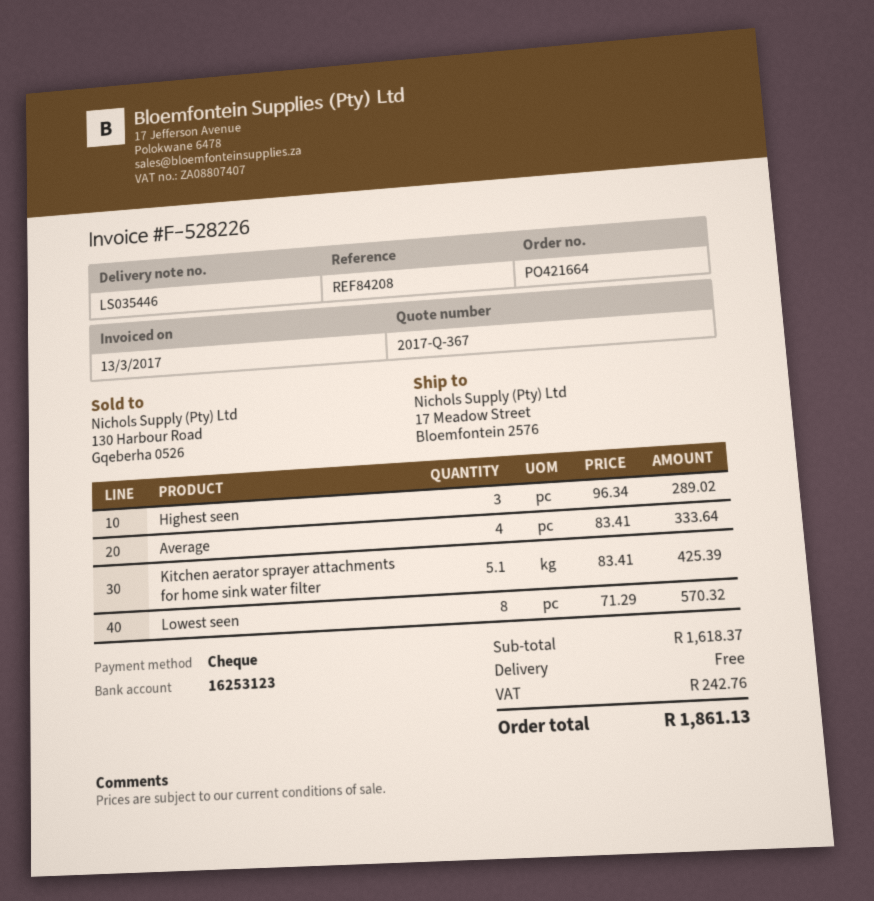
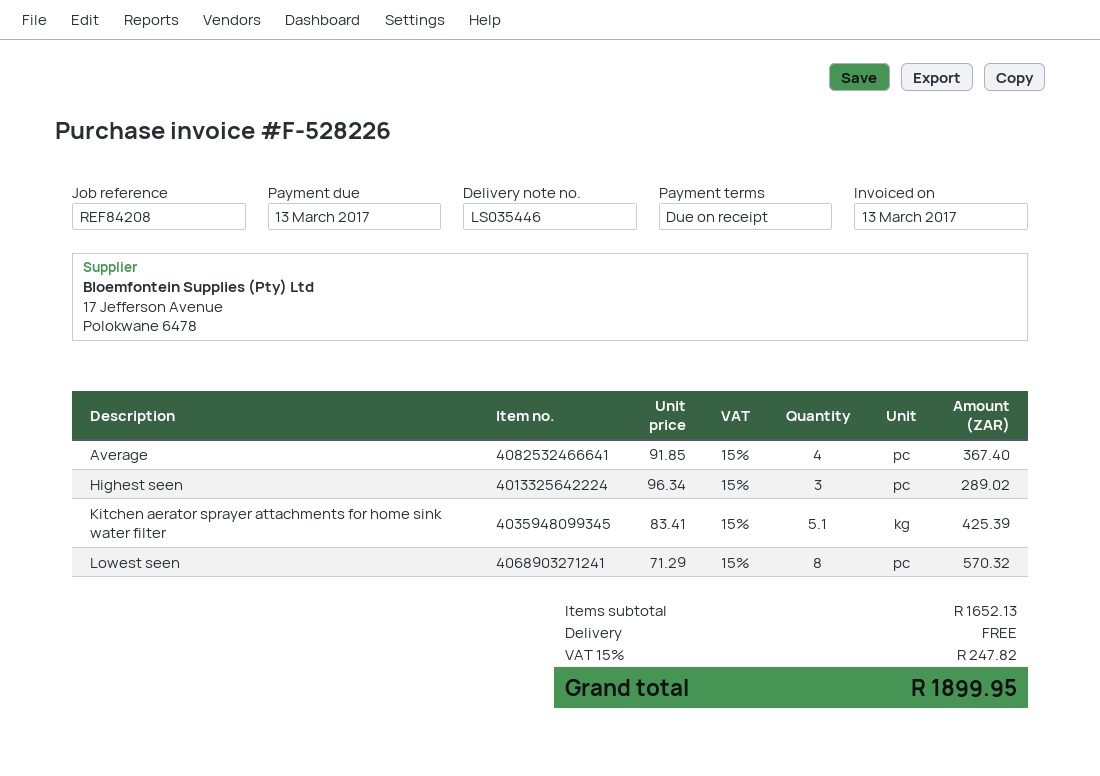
Average: 4 x 83.41 = 333.64 -> 4 x 91.85 = 367.40
subtotal: 1618.37 -> 1652.13
tax: 242.76 -> 247.82
total: 1861.13 -> 1899.95

